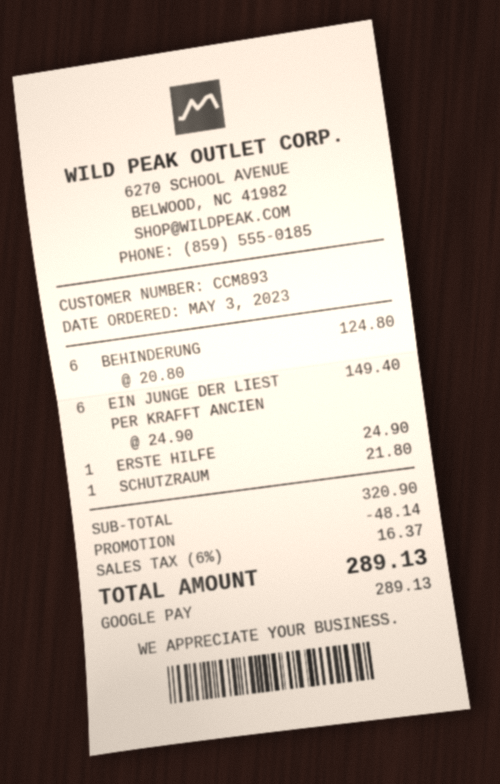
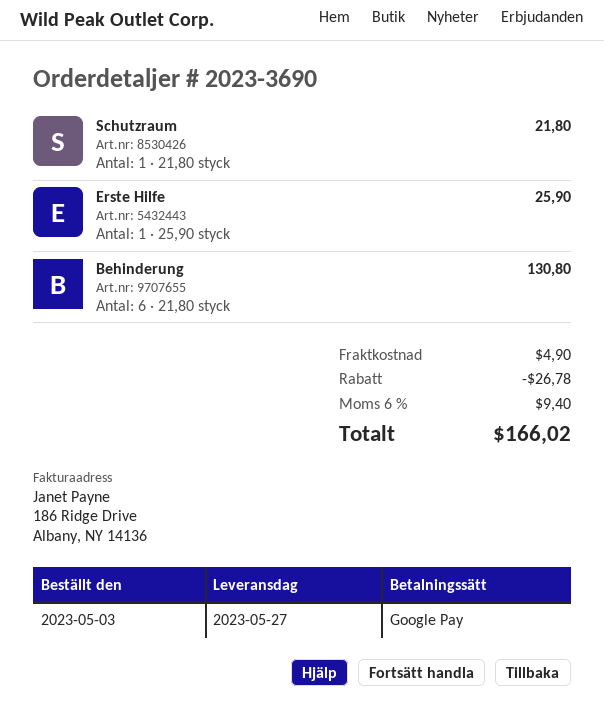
BEHINDERUNG: 6 x 20.80 = 124.80 -> 6 x 21.80 = 130.80
EIN JUNGE DER LIEST PER KRAFFT ANCIEN: 6 x 24.90 = 149.40 -> none
ERSTE HILFE: 1 x 24.90 = 24.90 -> 1 x 25.90 = 25.90
discount: 48.14 -> 26.78
shipping: none -> 4.90
tax: 6% = 16.37 -> 6% = 9.40
total: 289.13 -> 166.02

